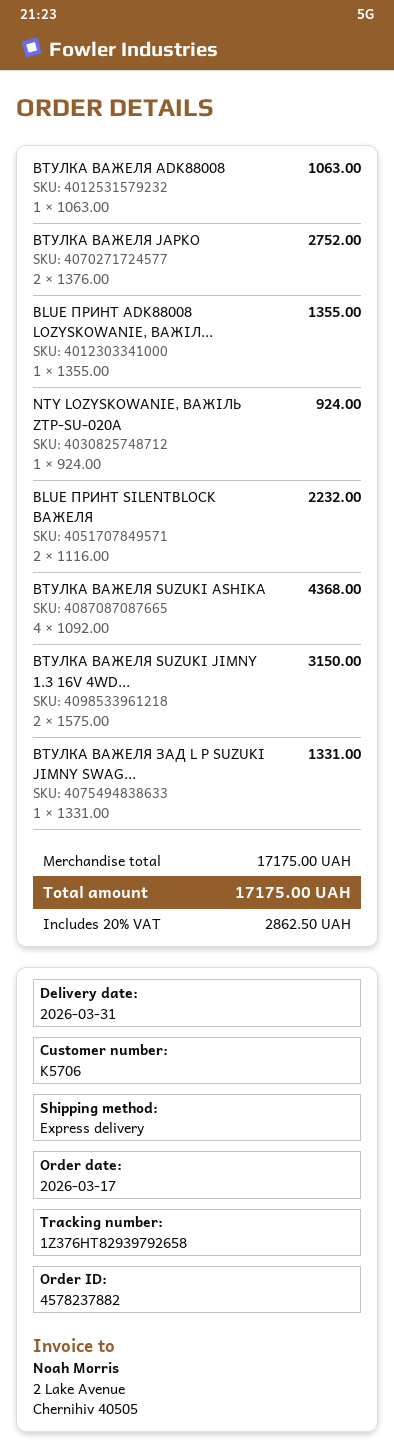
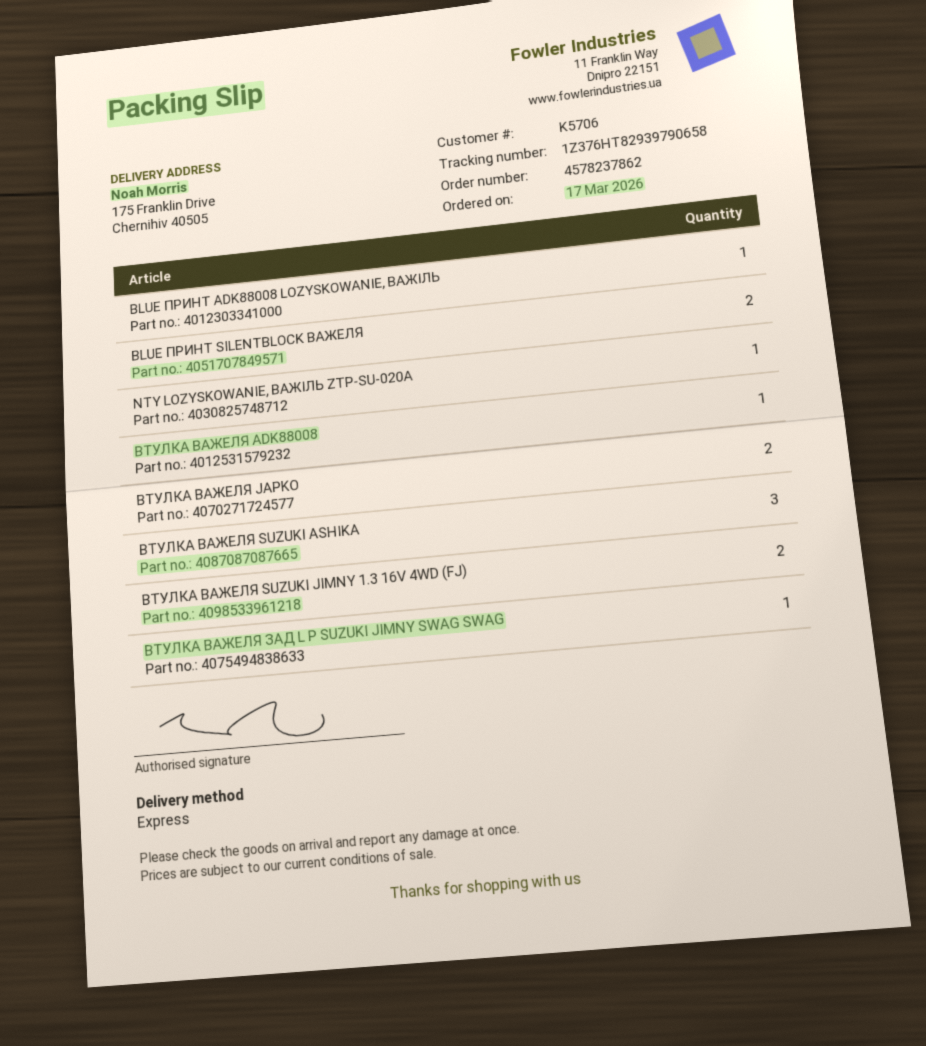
order number: 4578237882 -> 4578237862
tracking number: 1Z376HT82939792658 -> 1Z376HT82939790658
ВТУЛКА ВАЖЕЛЯ SUZUKI ASHIKA: 4 -> 3

